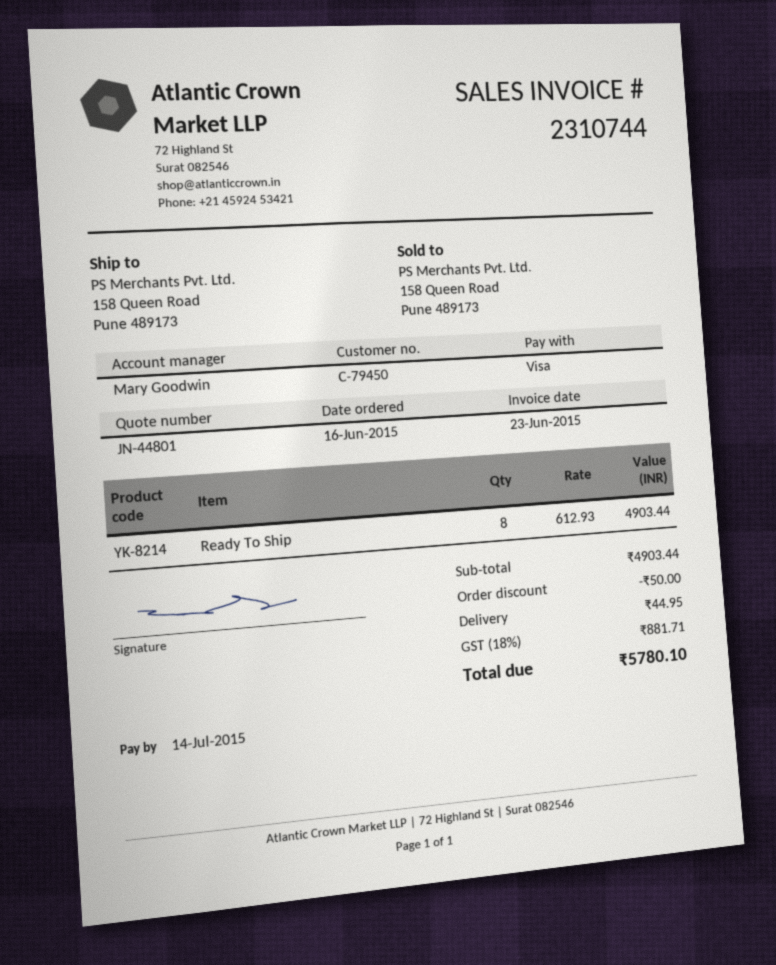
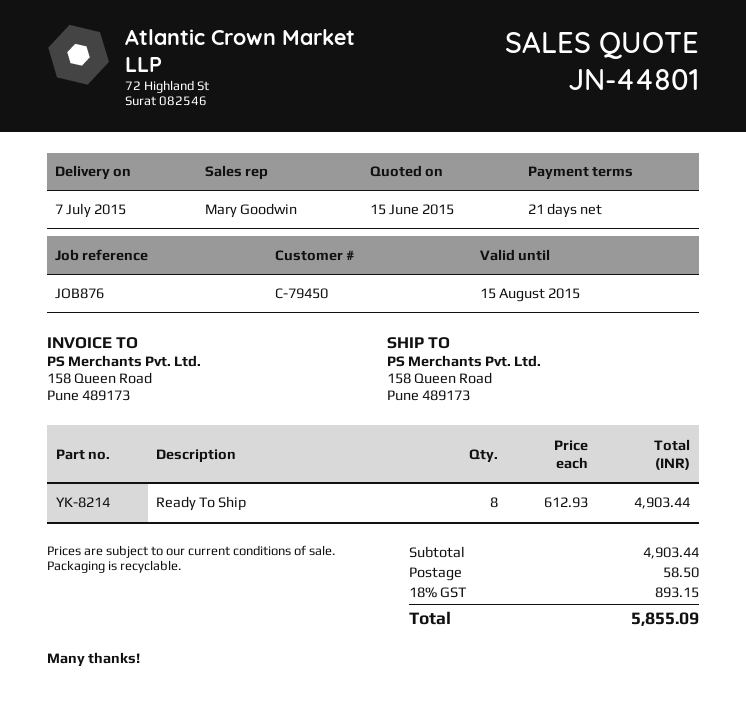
discount: 50.00 -> none
shipping: 44.95 -> 58.50
tax: 18% = 881.71 -> 18% = 893.15
total: 5780.10 -> 5855.09

